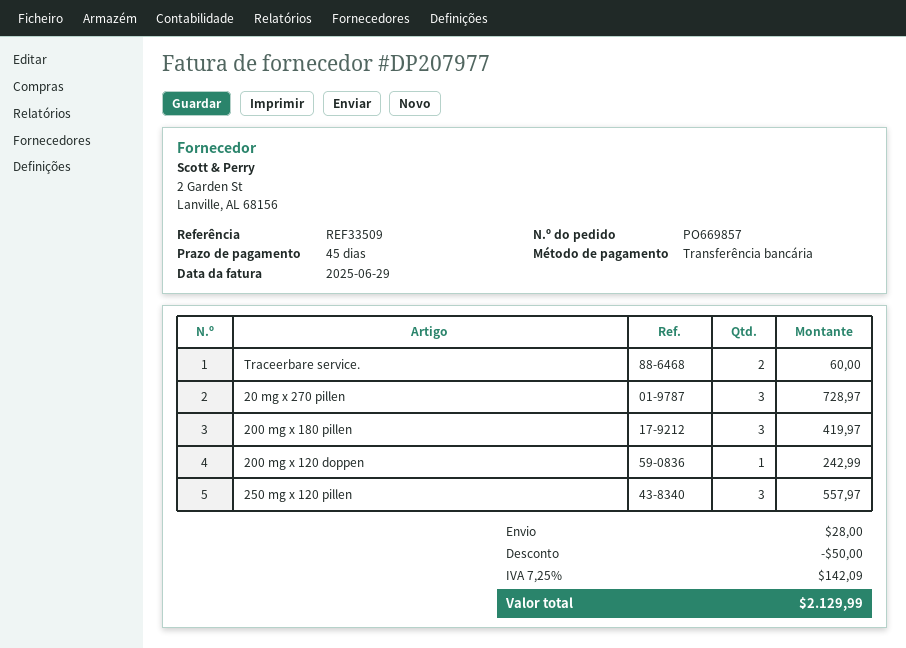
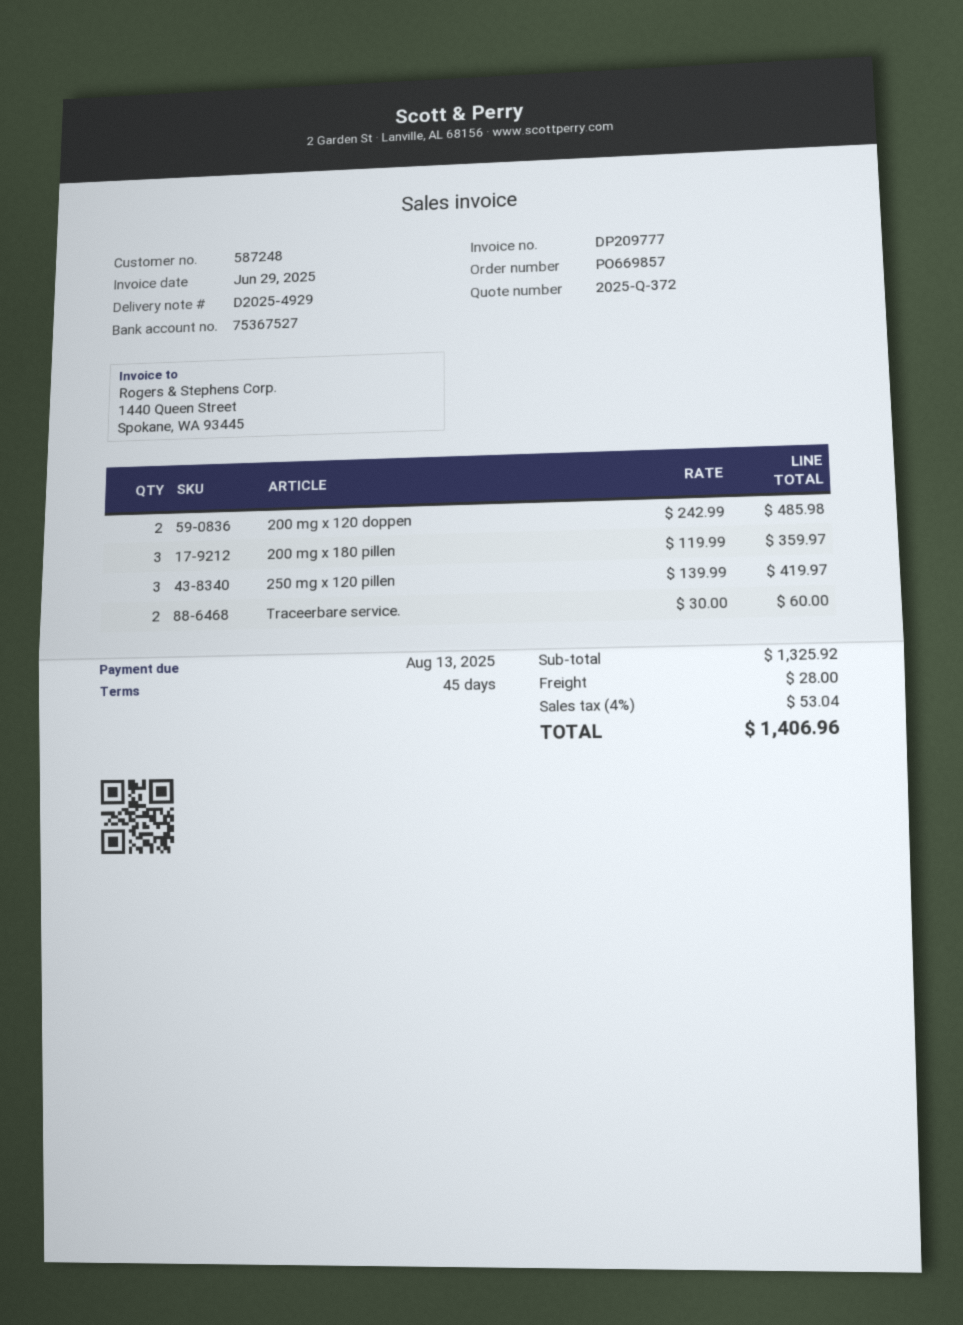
invoice number: DP207977 -> DP209777
20 mg x 270 pillen: 3 for 728.97 -> none
200 mg x 180 pillen: 3 for 419.97 -> 3 for 359.97
200 mg x 120 doppen: 1 for 242.99 -> 2 for 485.98
250 mg x 120 pillen: 3 for 557.97 -> 3 for 419.97
discount: 50.00 -> none
tax: 7.25% = 142.09 -> 4% = 53.04
total: 2129.99 -> 1406.96

